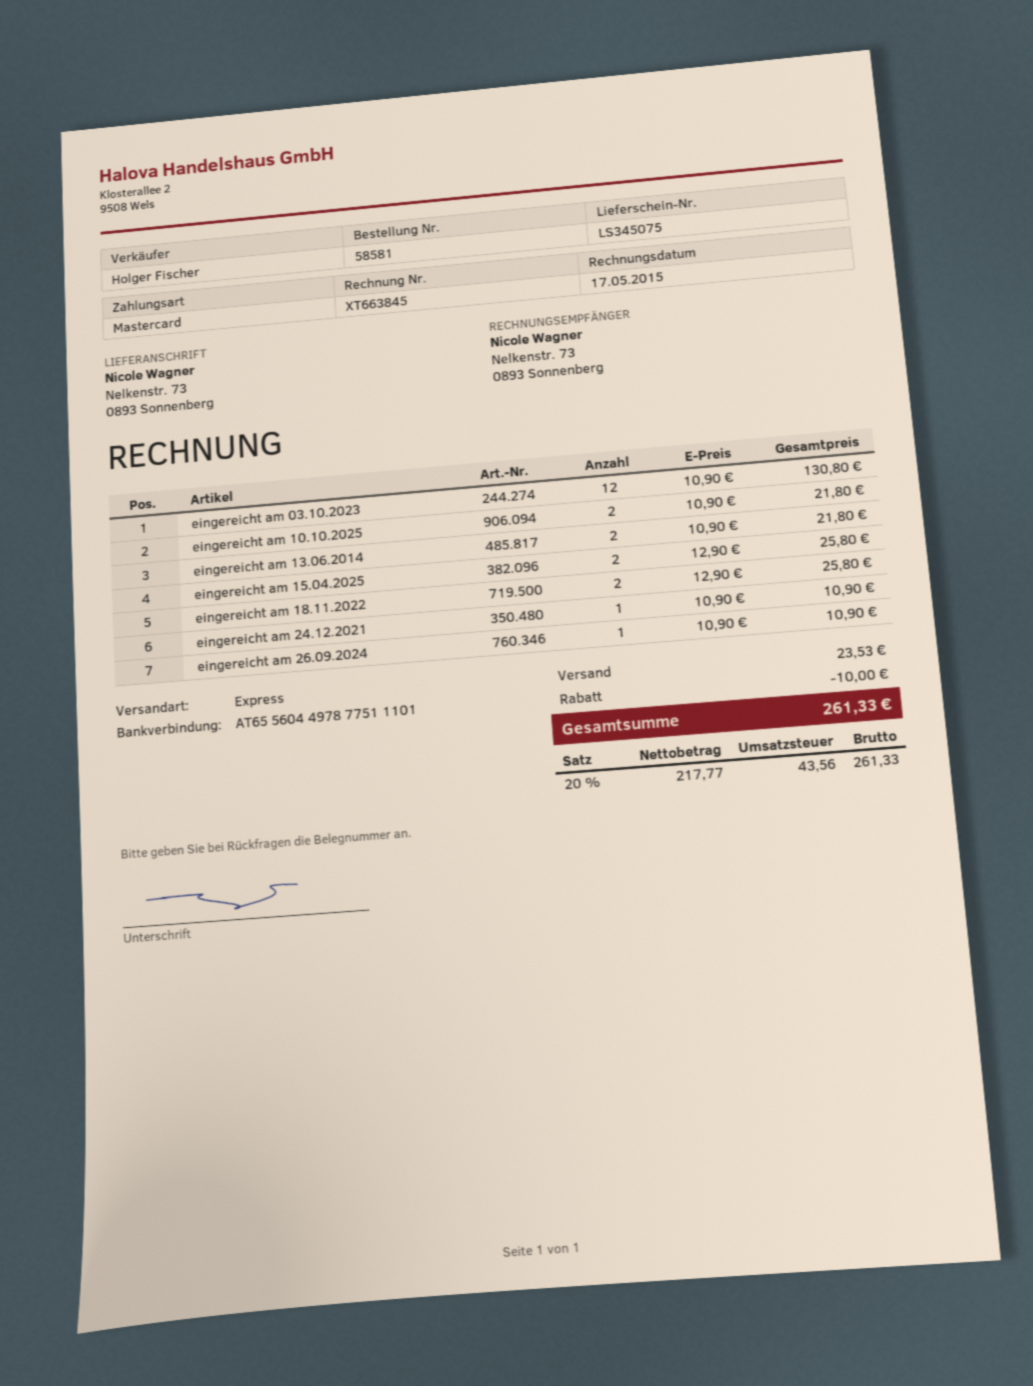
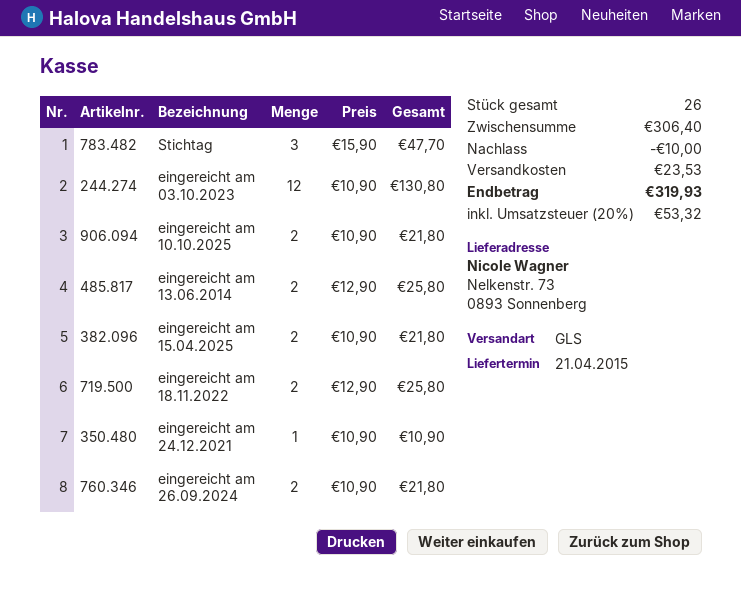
shipping method: express -> GLS
eingereicht am 13.06.2014: 2 x 10.90 = 21.80 -> 2 x 12.90 = 25.80
eingereicht am 15.04.2025: 2 x 12.90 = 25.80 -> 2 x 10.90 = 21.80
eingereicht am 26.09.2024: 1 x 10.90 = 10.90 -> 2 x 10.90 = 21.80
Stichtag: none -> 3 x 15.90 = 47.70
tax: 20% = 43.56 -> 20% = 53.32
total: 261.33 -> 319.93

